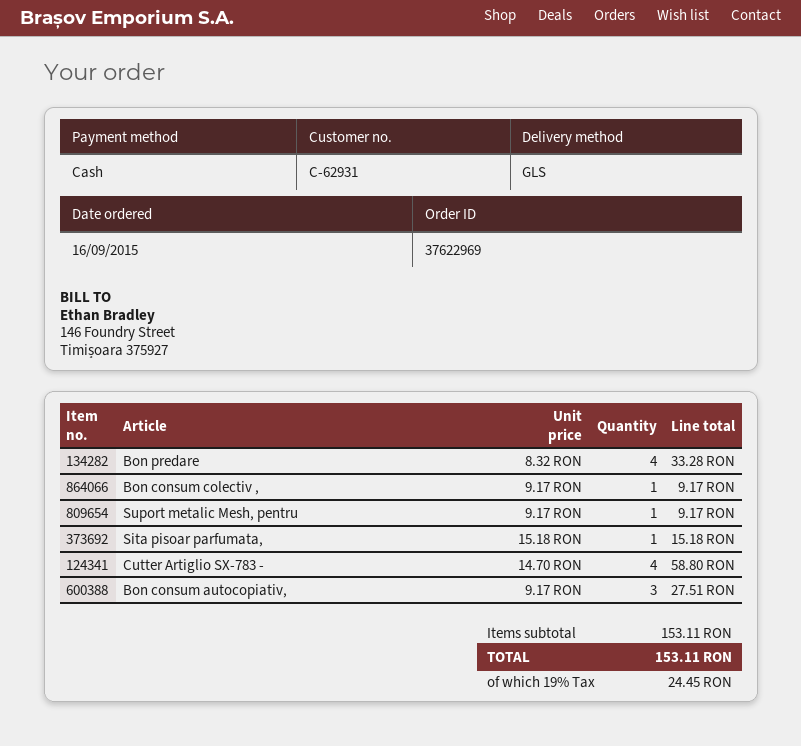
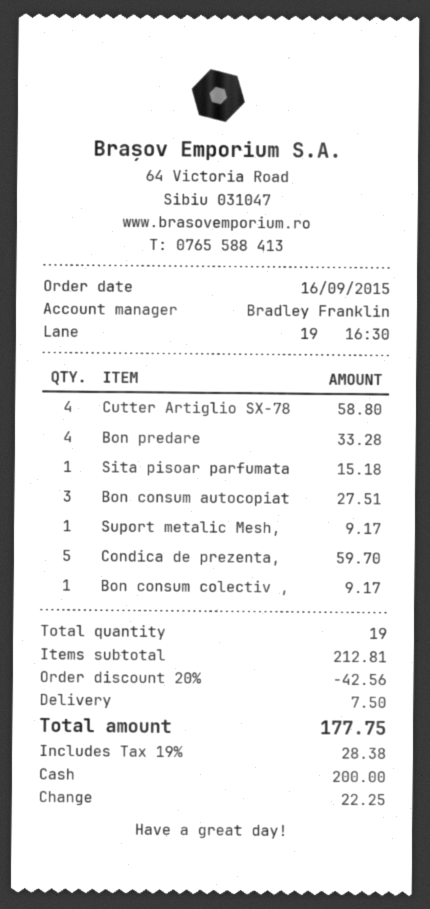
Condica de prezenta,: none -> 5 for 59.70
subtotal: 153.11 -> 212.81
discount: none -> 20% = 42.56
shipping: none -> 7.50
tax: 19% = 24.45 -> 19% = 28.38
total: 153.11 -> 177.75

